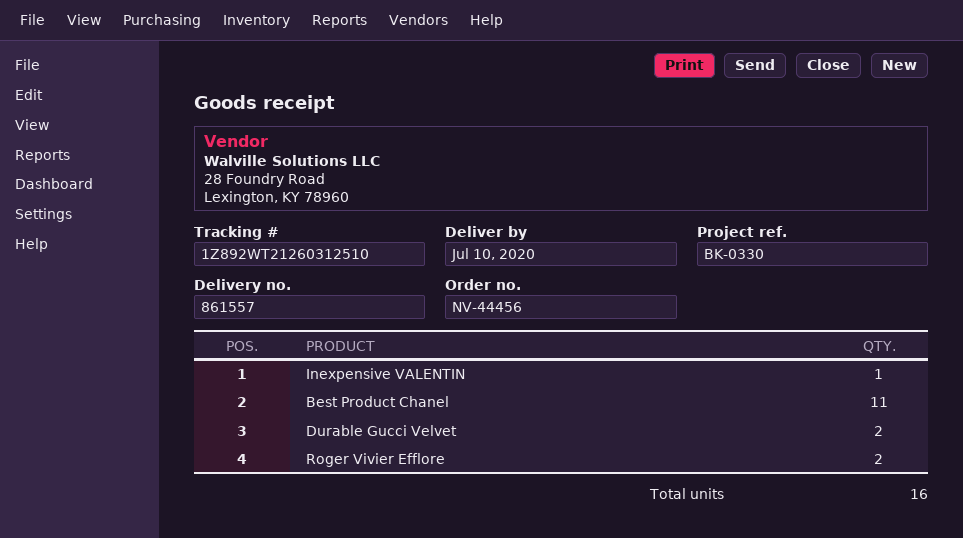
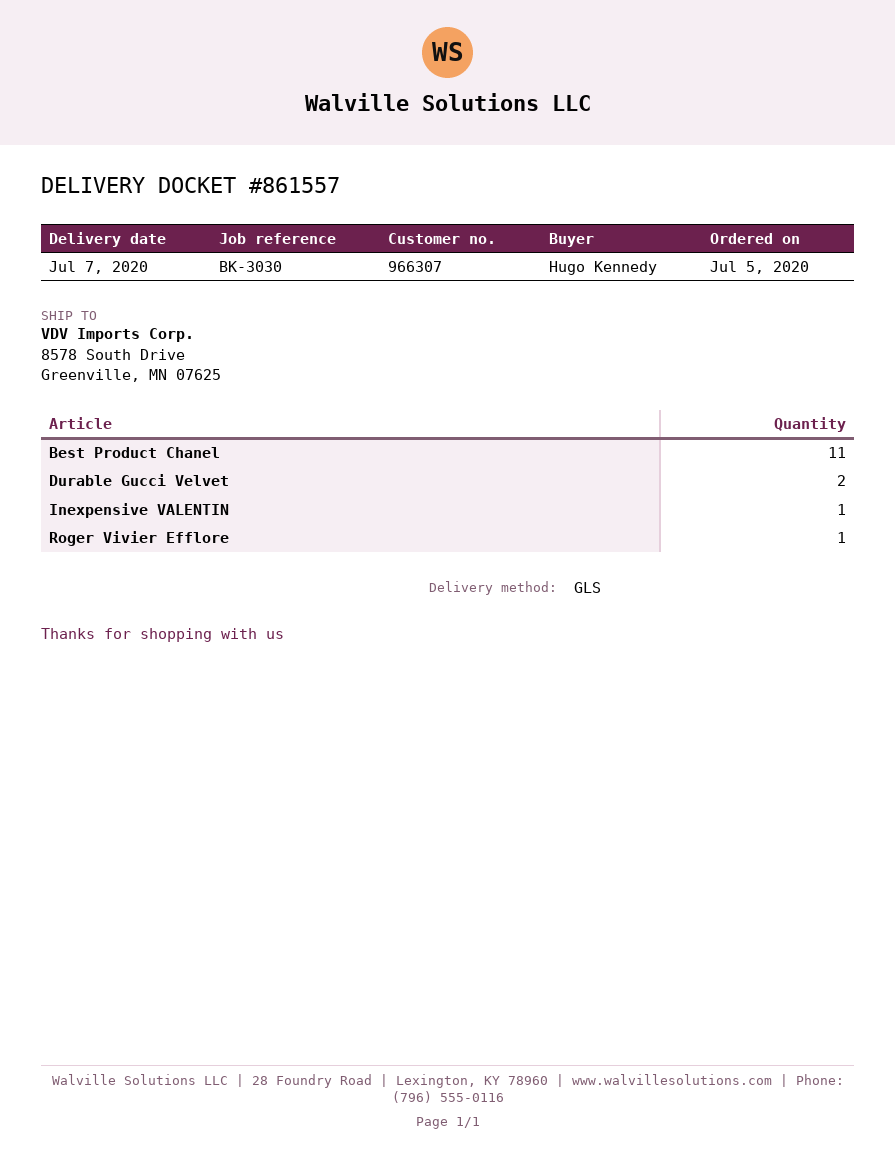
delivery date: 2020-07-10 -> 2020-07-07
reference: BK-0330 -> BK-3030
Roger Vivier Efflore: 2 -> 1

